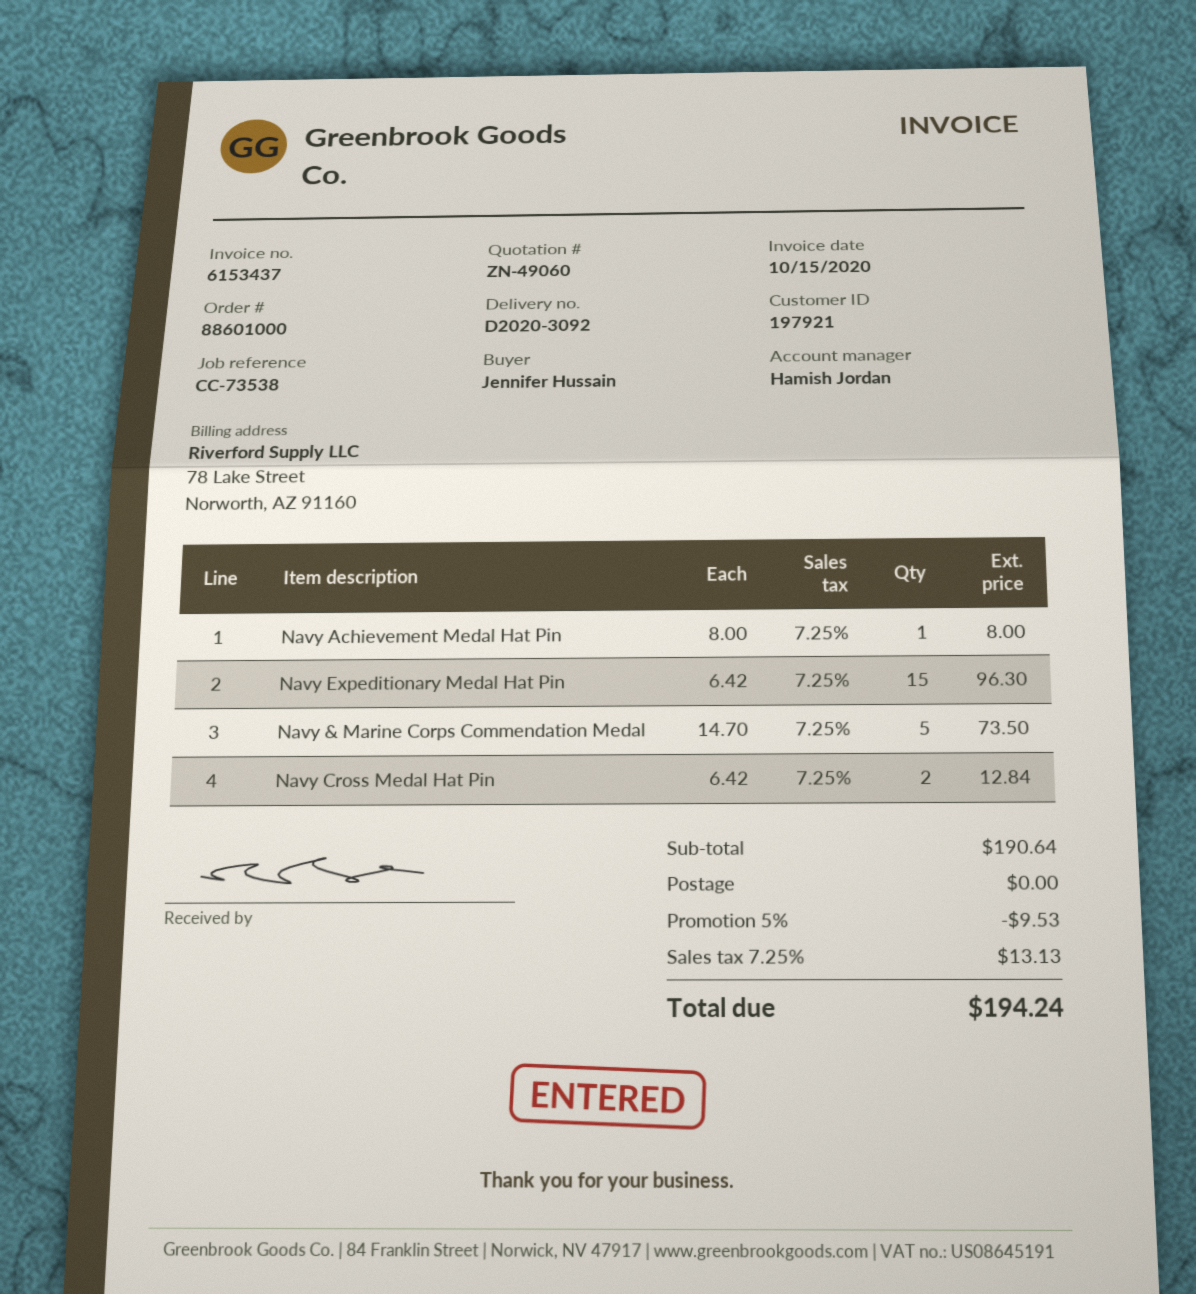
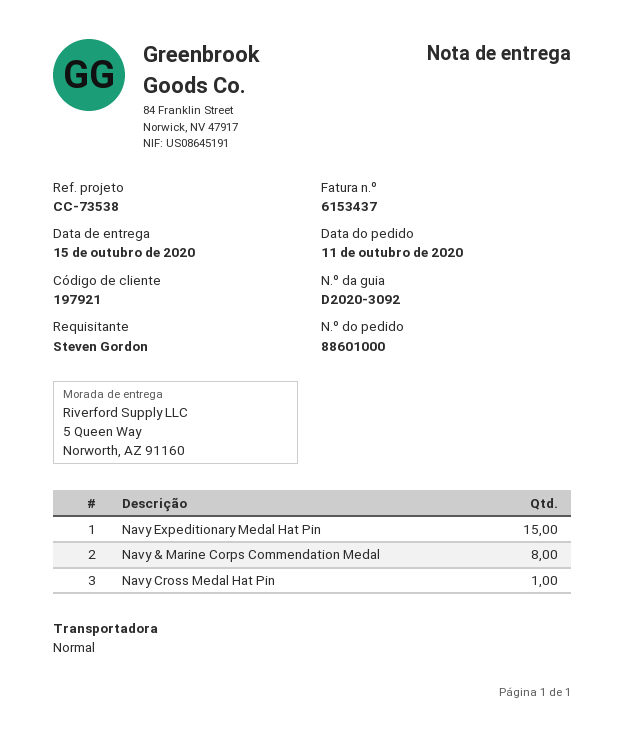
ordered by: Jennifer Hussain -> Steven Gordon
Navy Achievement Medal Hat Pin: 1 -> none
Navy & Marine Corps Commendation Medal: 5 -> 8
Navy Cross Medal Hat Pin: 2 -> 1

